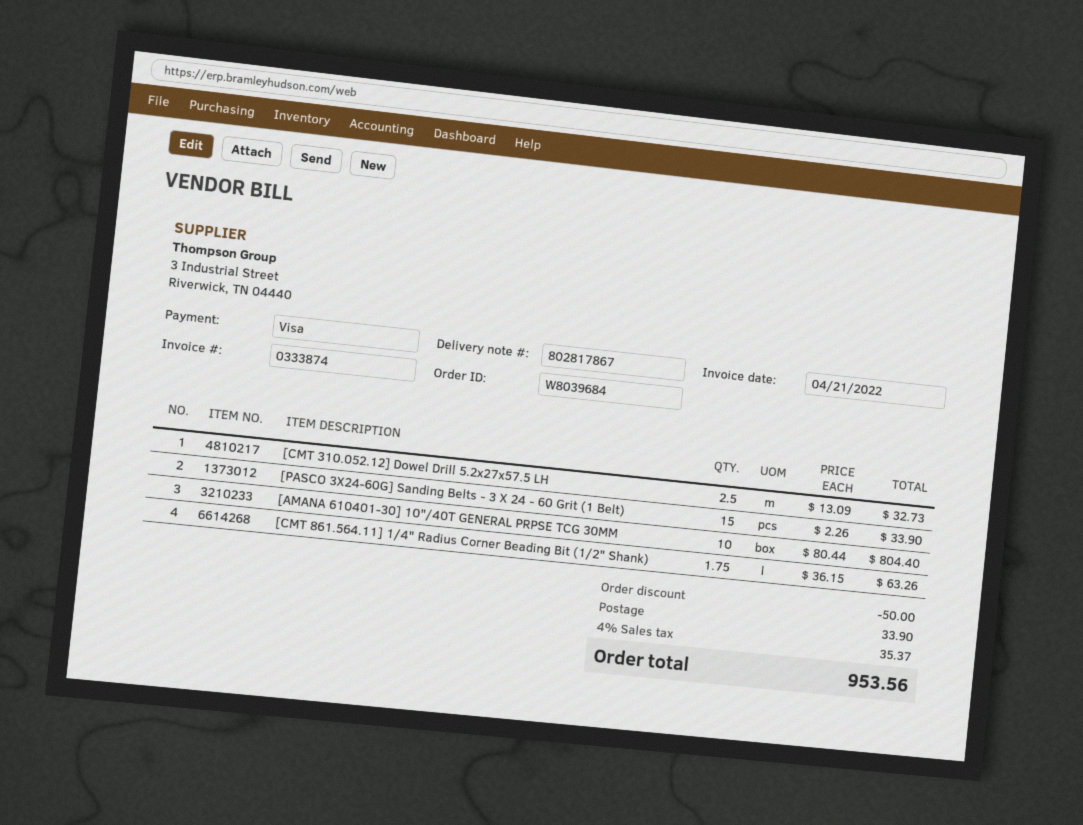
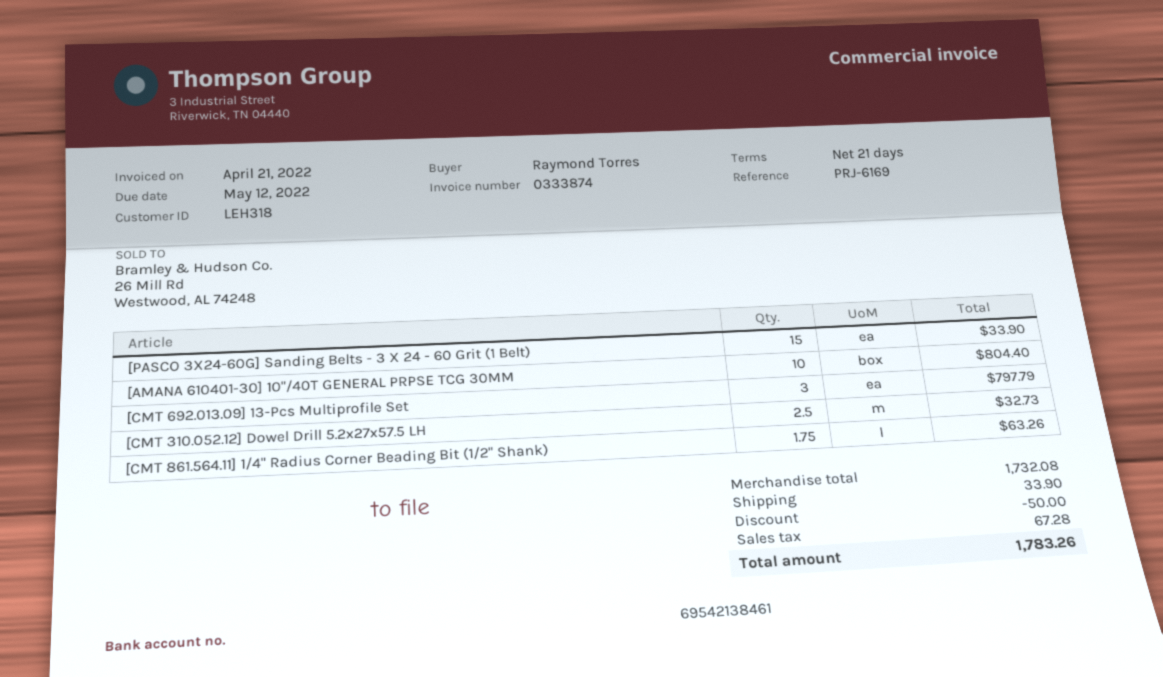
[CMT 692.013.09] 13-Pcs Multiprofile Set: none -> 3 for 797.79
tax: 35.37 -> 67.28
total: 953.56 -> 1783.26

